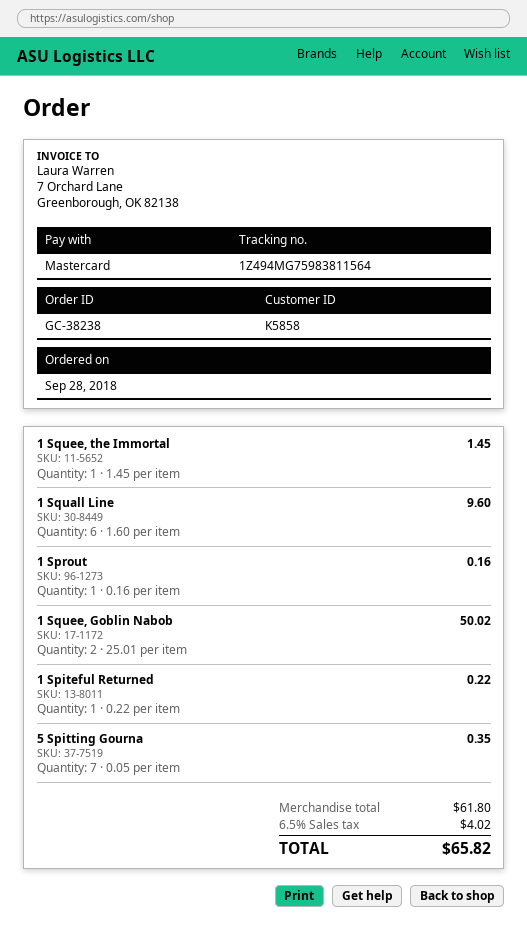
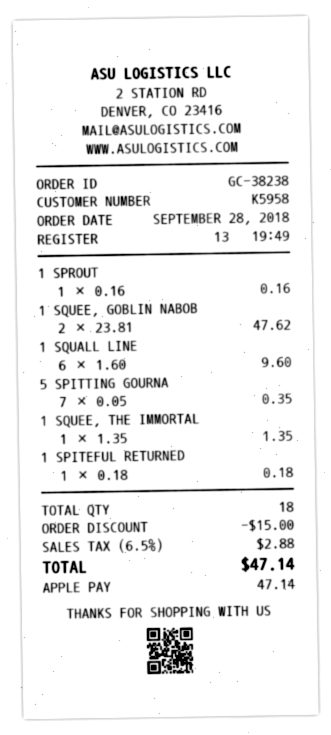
customer number: K5858 -> K5958
payment method: Mastercard -> Apple Pay
1 Squee, the Immortal: 1 x 1.45 = 1.45 -> 1 x 1.35 = 1.35
1 Squee, Goblin Nabob: 2 x 25.01 = 50.02 -> 2 x 23.81 = 47.62
1 Spiteful Returned: 1 x 0.22 = 0.22 -> 1 x 0.18 = 0.18
discount: none -> 15.00
tax: 6.5% = 4.02 -> 6.5% = 2.88
total: 65.82 -> 47.14

